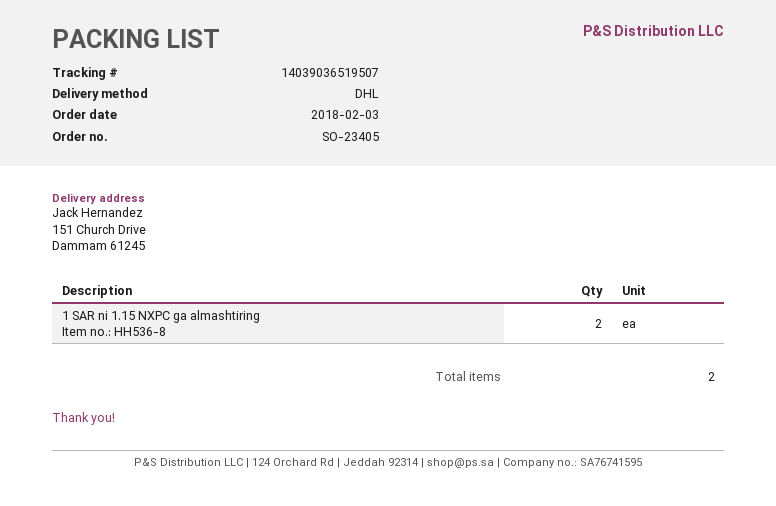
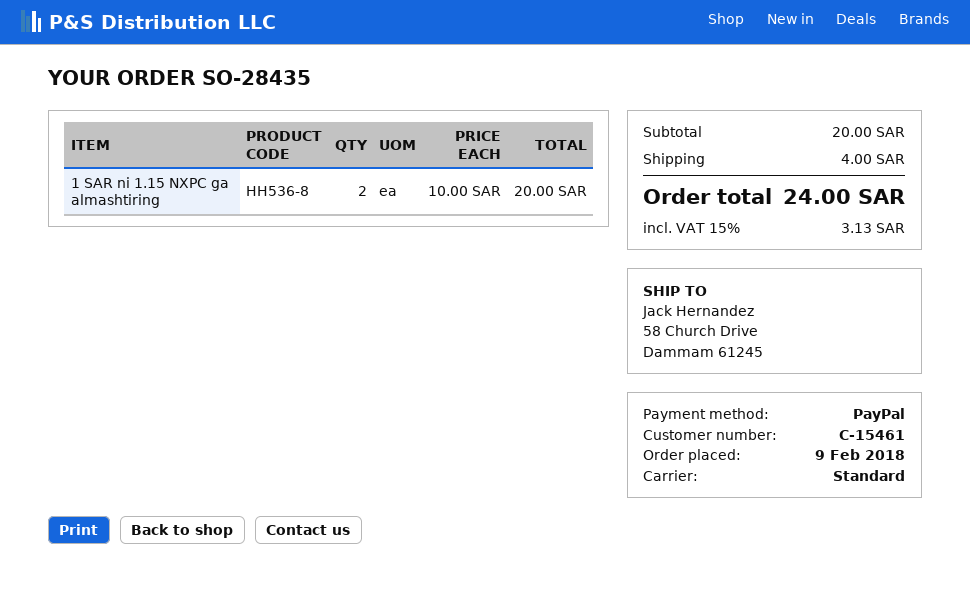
order number: SO-23405 -> SO-28435
order date: 2018-02-03 -> 2018-02-09
shipping method: DHL -> standard
ship to: 151 Church Drive, Dammam 61245 -> 58 Church Drive, Dammam 61245

